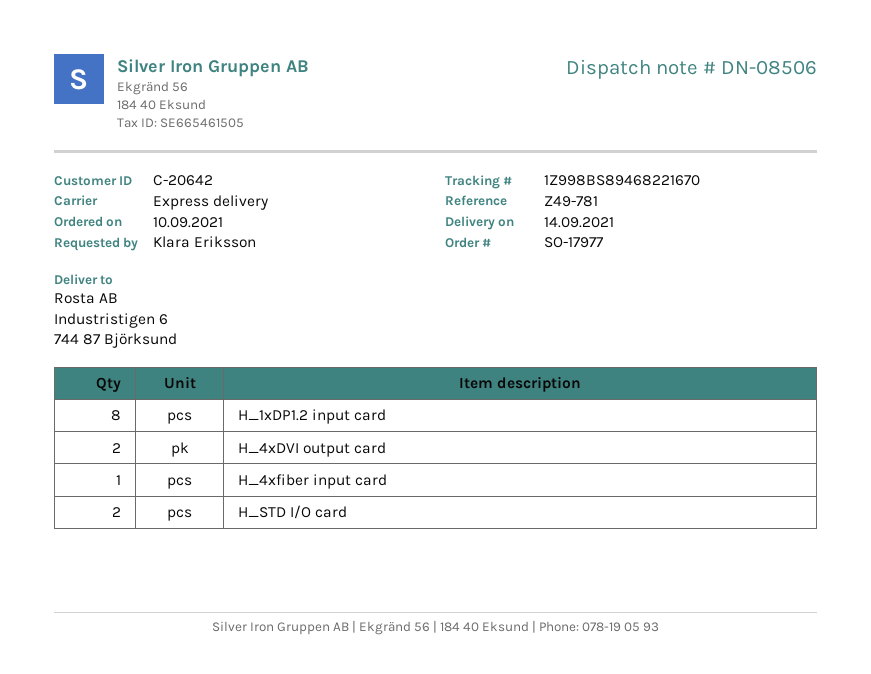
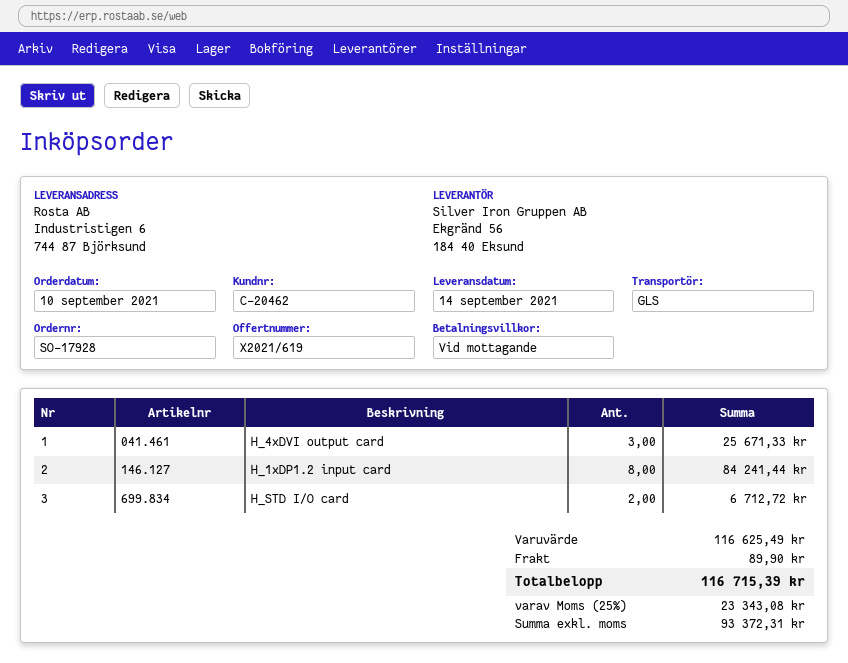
order number: SO-17977 -> SO-17928
customer number: C-20642 -> C-20462
shipping method: express -> GLS
H_4xDVI output card: 2 -> 3
H_4xfiber input card: 1 -> none

